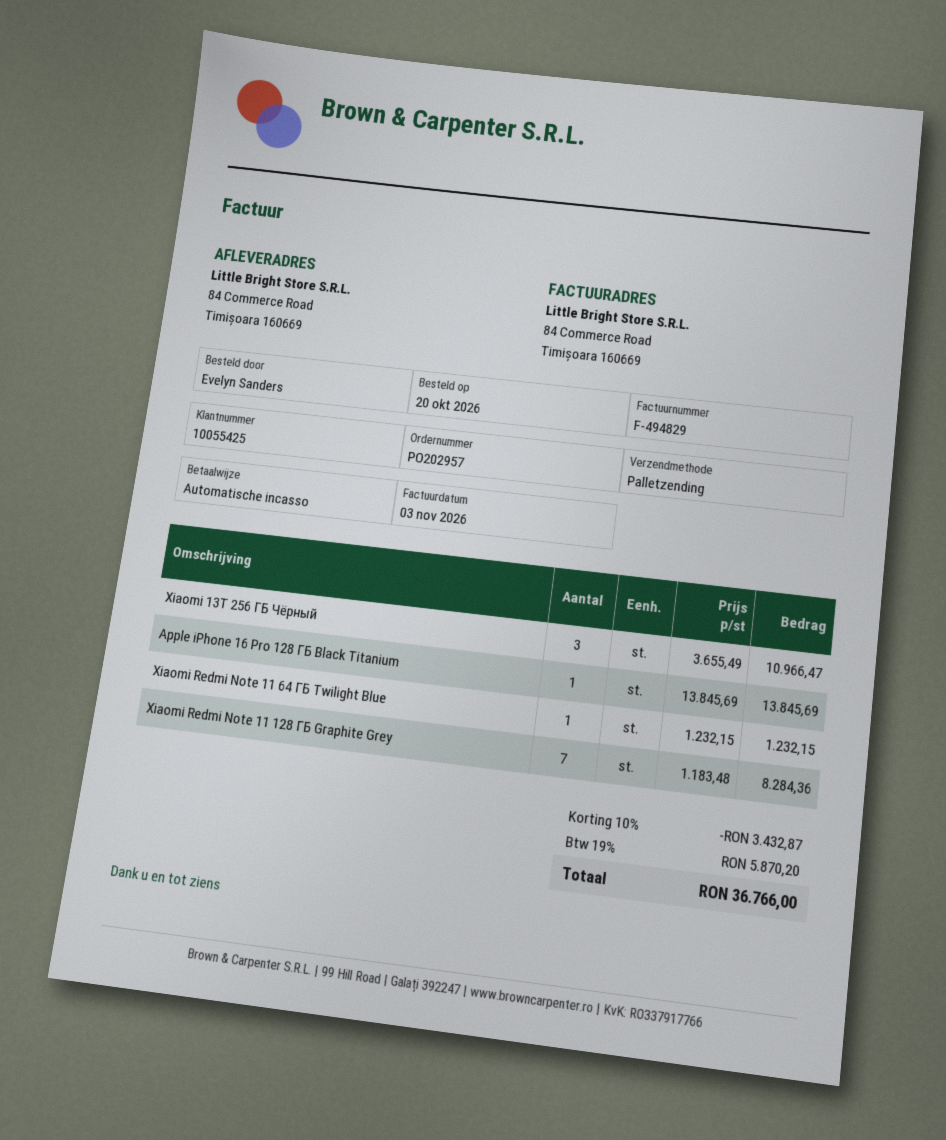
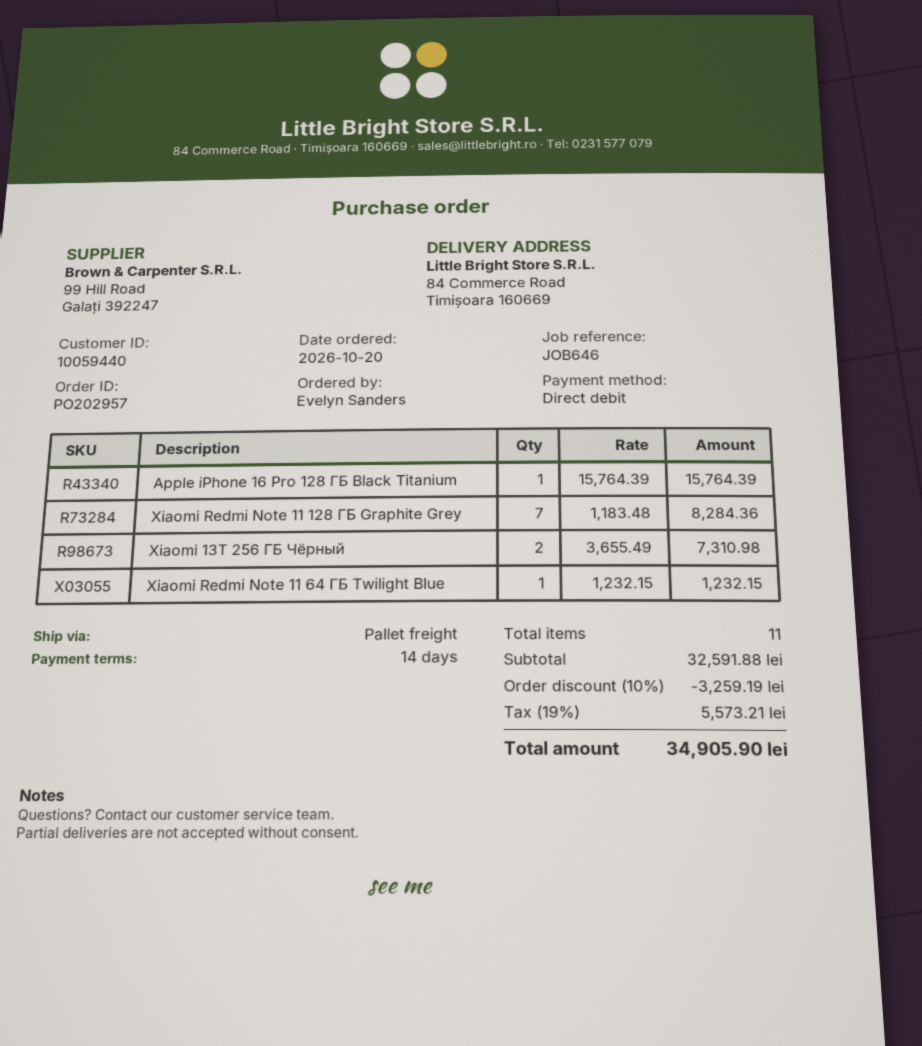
customer number: 10055425 -> 10059440
Xiaomi 13T 256 ГБ Чёрный: 3 x 3655.49 = 10966.47 -> 2 x 3655.49 = 7310.98
Apple iPhone 16 Pro 128 ГБ Black Titanium: 1 x 13845.69 = 13845.69 -> 1 x 15764.39 = 15764.39
discount: 10% = 3432.87 -> 10% = 3259.19
tax: 19% = 5870.20 -> 19% = 5573.21
total: 36766.00 -> 34905.90

